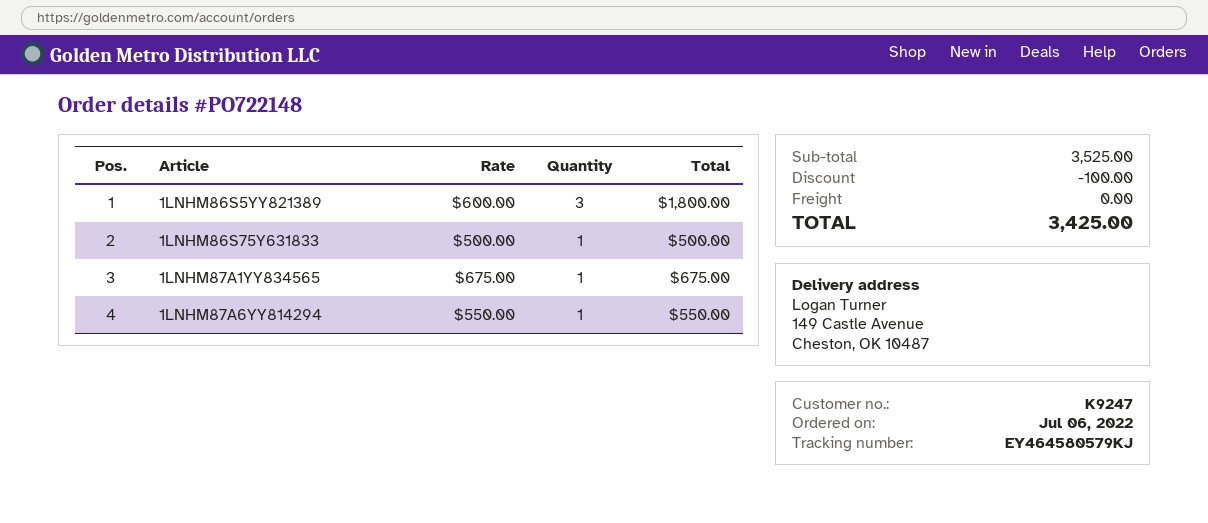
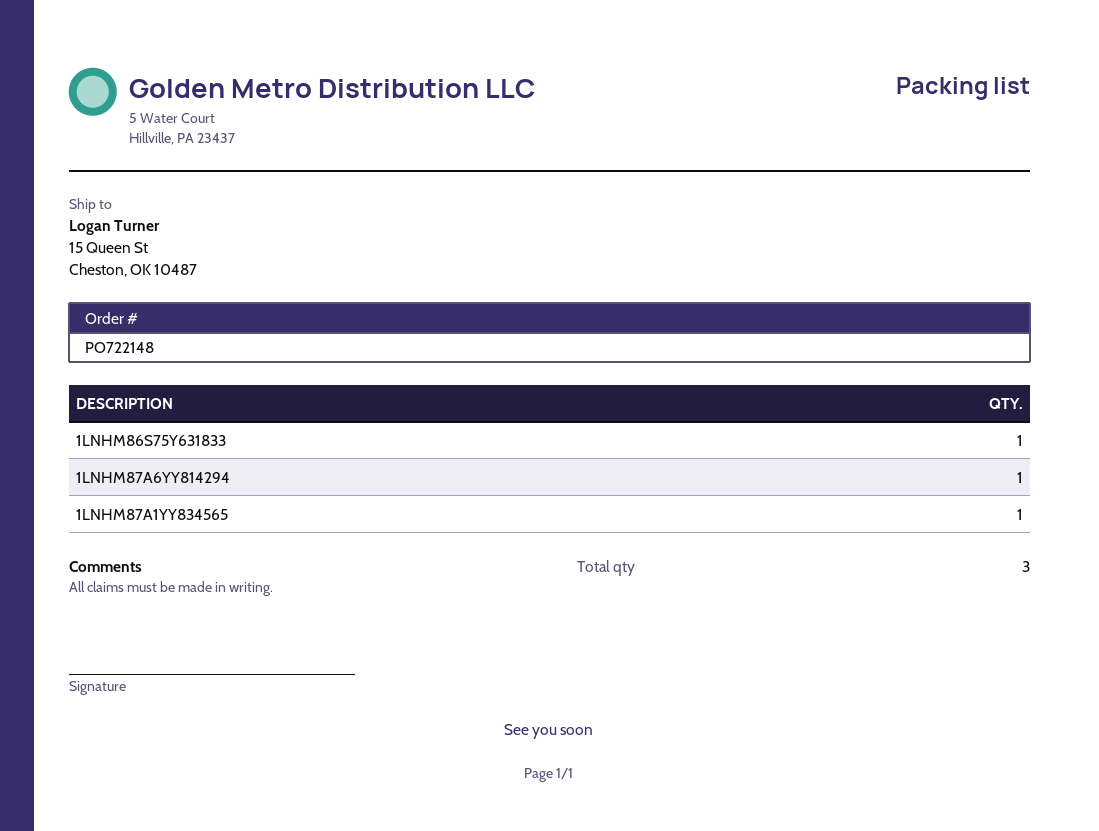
ship to: 149 Castle Avenue, Cheston, OK 10487 -> 15 Queen St, Cheston, OK 10487
1LNHM86S5YY821389: 3 -> none

